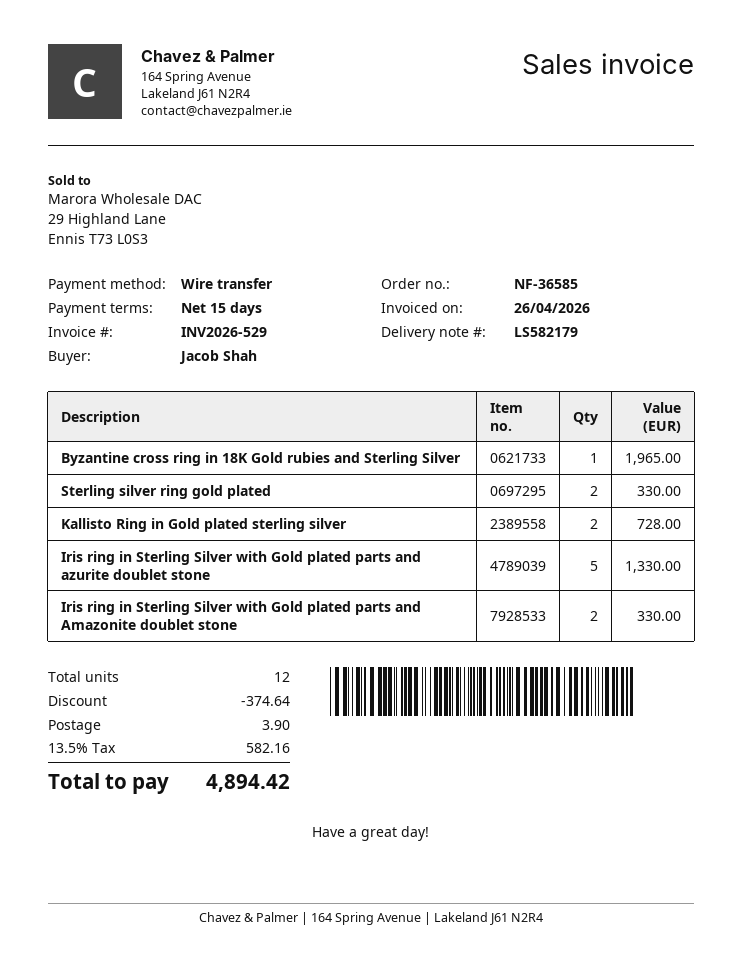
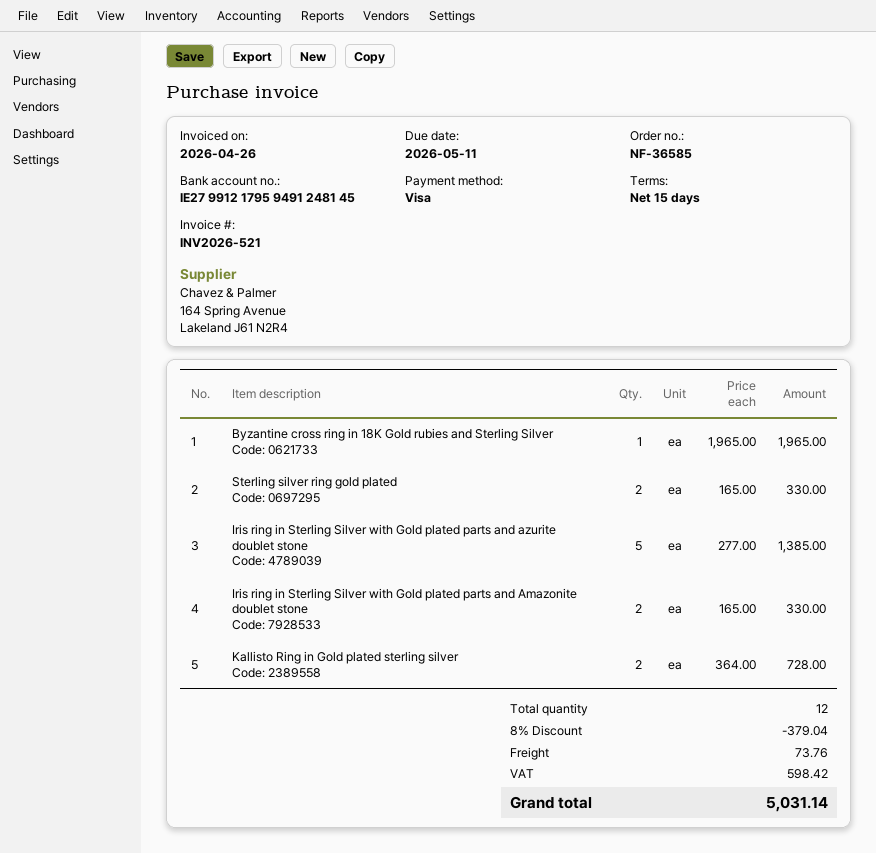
invoice number: INV2026-529 -> INV2026-521
payment method: bank transfer -> Visa
Iris ring in Sterling Silver with Gold plated parts and azurite doublet stone: 5 for 1330.00 -> 5 for 1385.00
discount: 374.64 -> 379.04
shipping: 3.90 -> 73.76
tax: 582.16 -> 598.42
total: 4894.42 -> 5031.14

